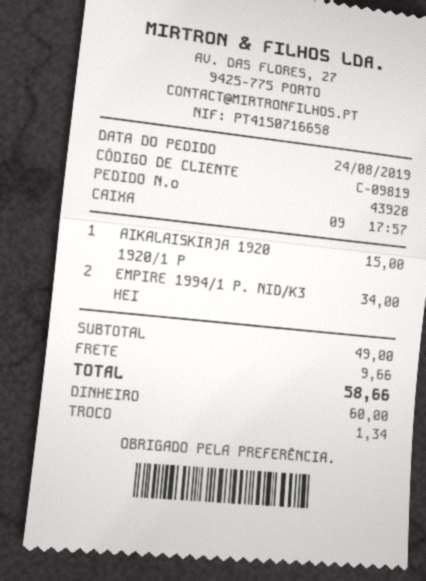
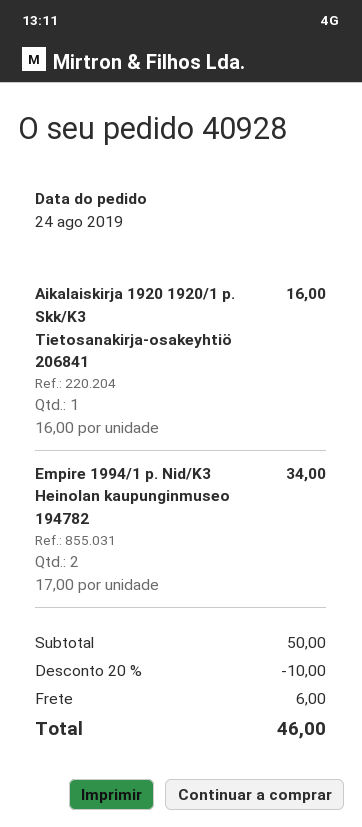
order number: 43928 -> 40928
AIKALAISKIRJA 1920 1920/1 P: 1 for 15.00 -> 1 for 16.00
subtotal: 49.00 -> 50.00
discount: none -> 20% = 10.00
shipping: 9.66 -> 6.00
total: 58.66 -> 46.00

